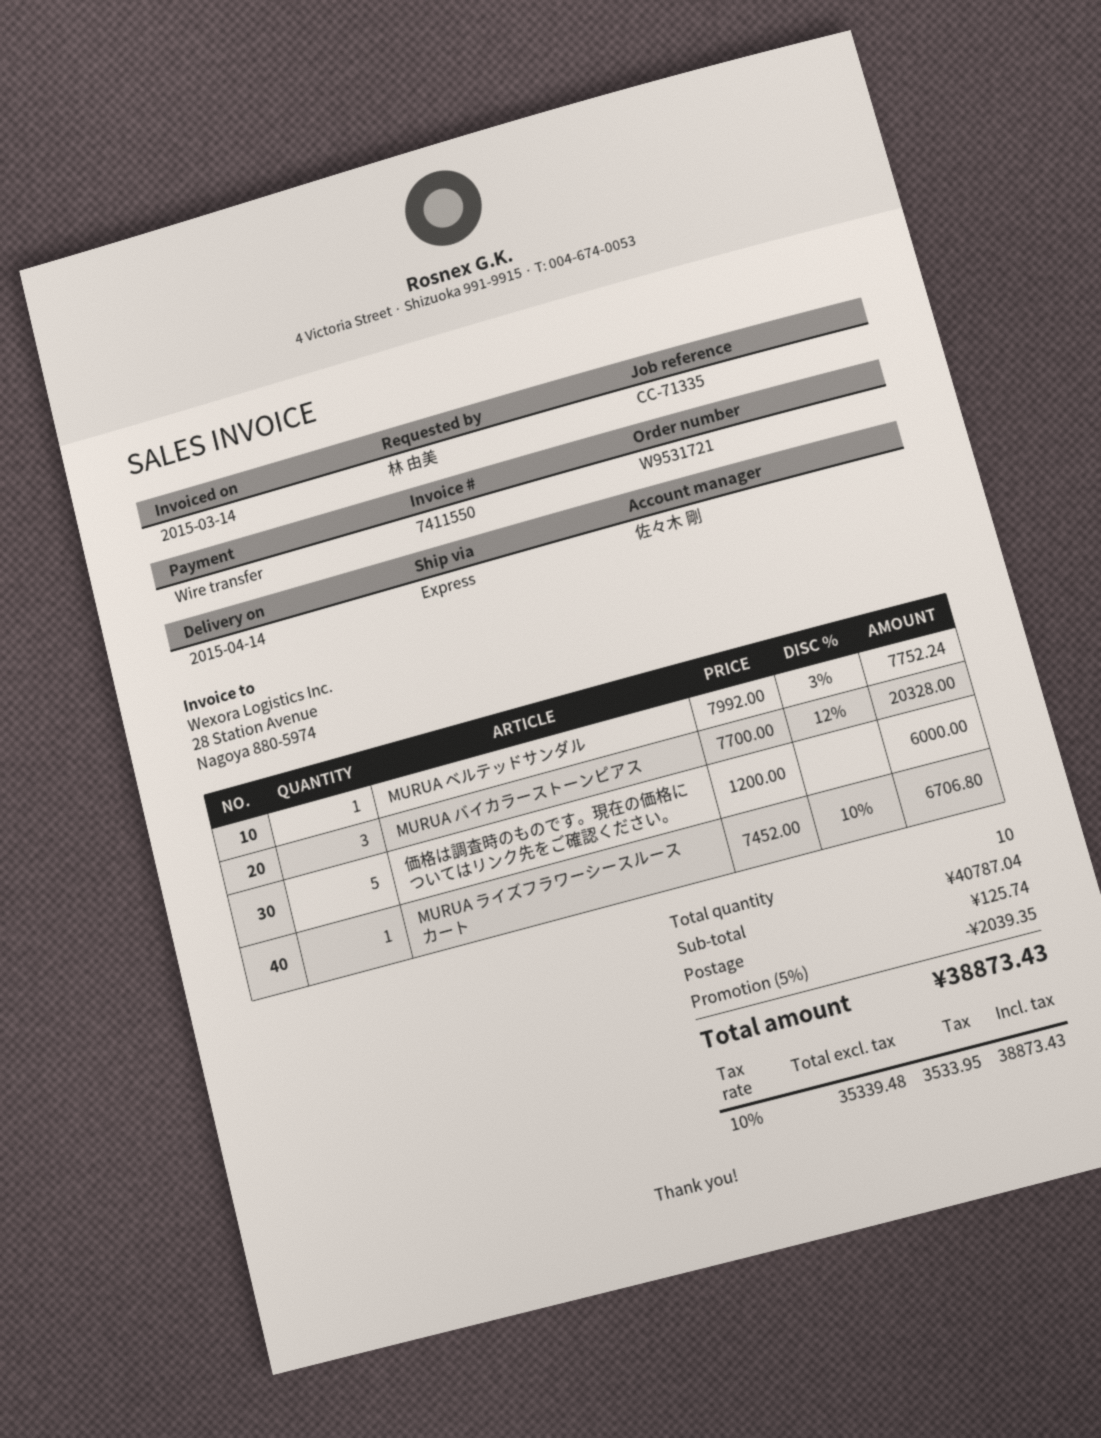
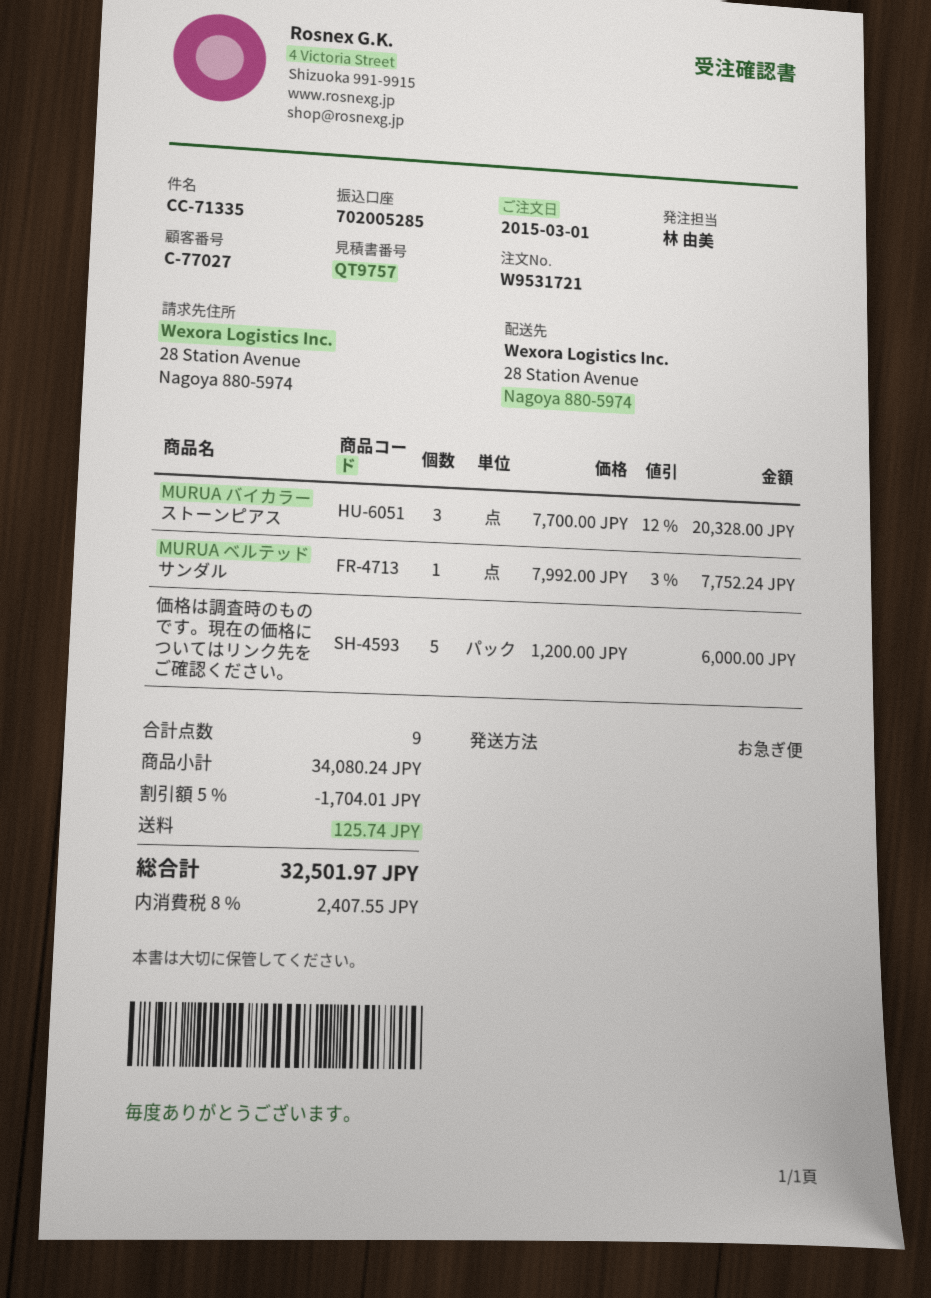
MURUA ライズフラワーシースルースカート: 1 x 7452.00 - 10% = 6706.80 -> none
total quantity: 10 -> 9
subtotal: 40787.04 -> 34080.24
discount: 5% = 2039.35 -> 5% = 1704.01
tax: 10% = 3533.95 -> 8% = 2407.55
total: 38873.43 -> 32501.97

